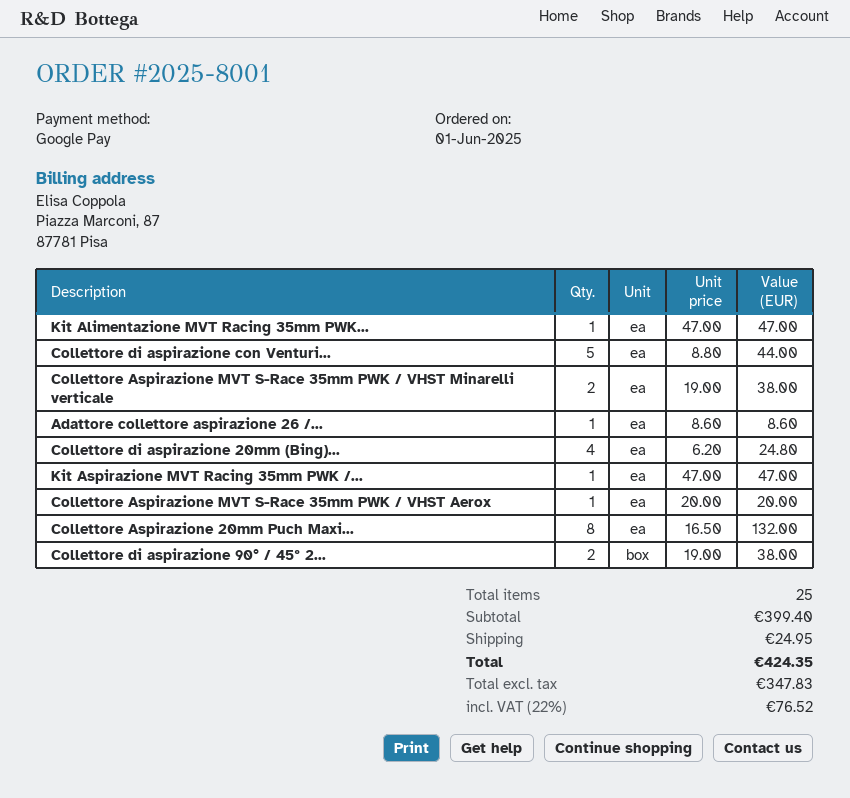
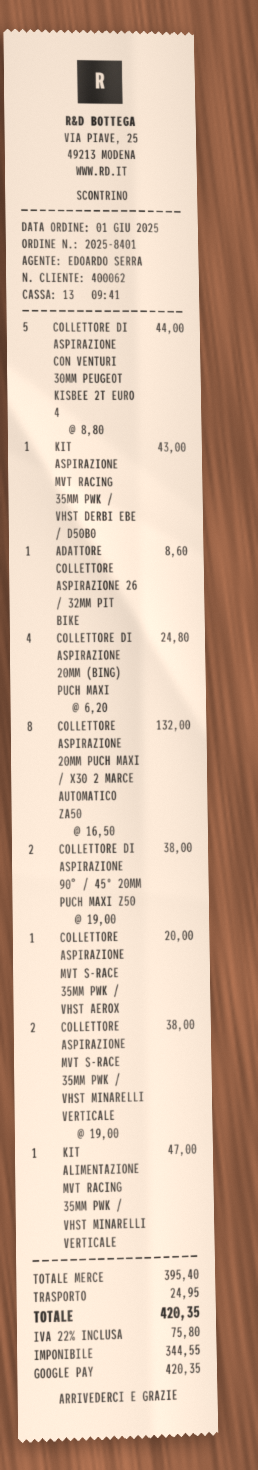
order number: 2025-8001 -> 2025-8401
Kit Aspirazione MVT Racing 35mm PWK /...: 1 x 47.00 = 47.00 -> 1 x 43.00 = 43.00
subtotal: 399.40 -> 395.40
net: 347.83 -> 344.55
tax: 22% = 76.52 -> 22% = 75.80
total: 424.35 -> 420.35

